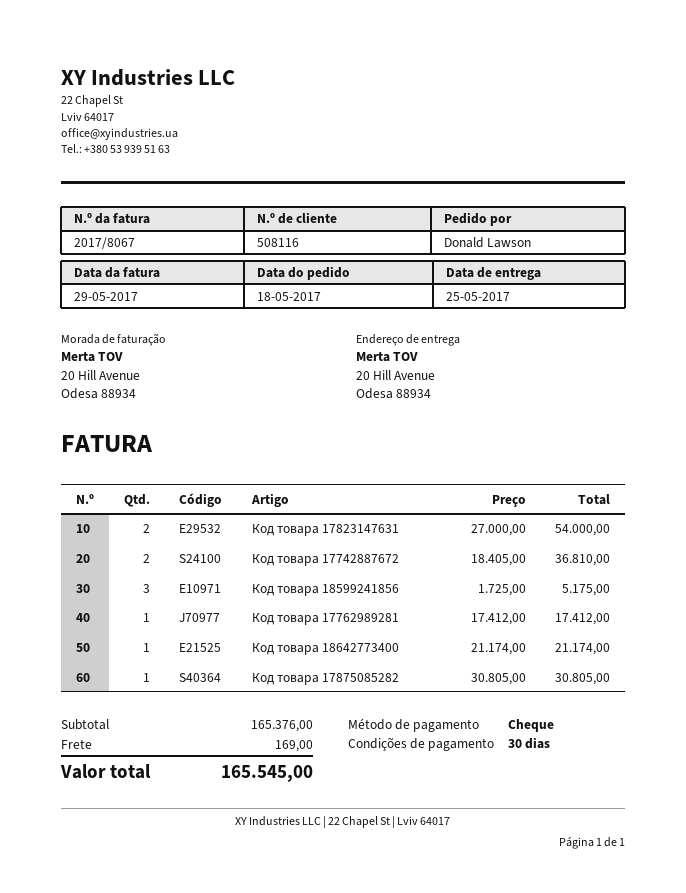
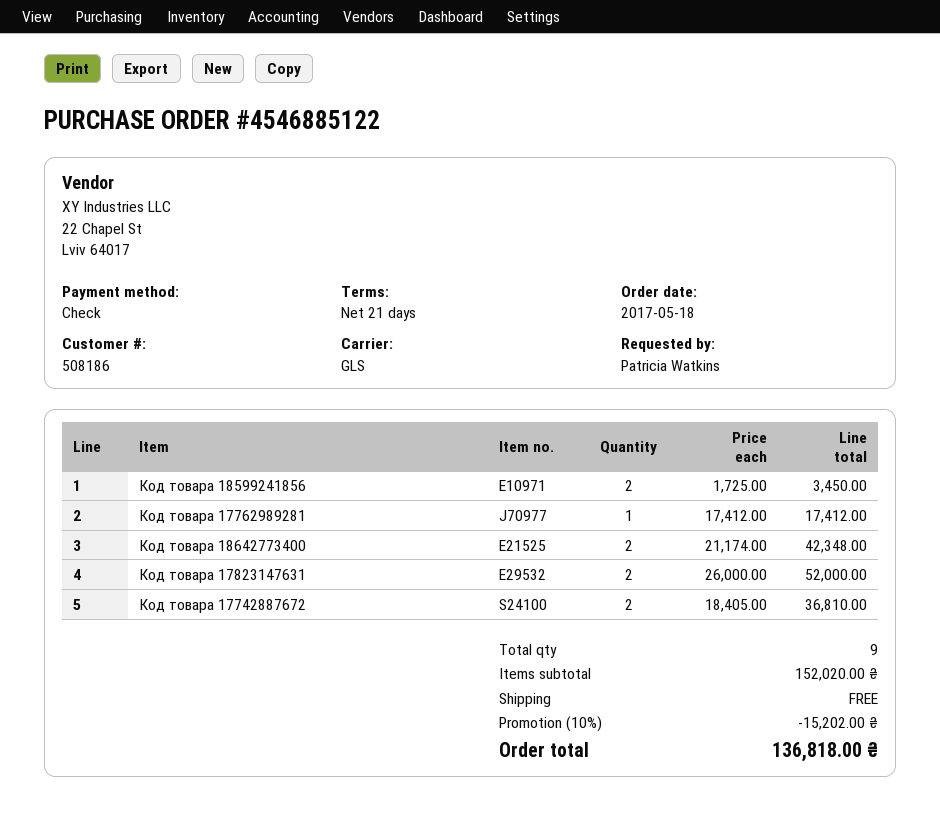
payment terms: 30 days -> 21 days
customer number: 508116 -> 508186
ordered by: Donald Lawson -> Patricia Watkins
Код товара 17823147631: 2 x 27000.00 = 54000.00 -> 2 x 26000.00 = 52000.00
Код товара 18599241856: 3 x 1725.00 = 5175.00 -> 2 x 1725.00 = 3450.00
Код товара 18642773400: 1 x 21174.00 = 21174.00 -> 2 x 21174.00 = 42348.00
Код товара 17875085282: 1 x 30805.00 = 30805.00 -> none
subtotal: 165376.00 -> 152020.00
discount: none -> 10% = 15202.00
shipping: 169.00 -> 0.00
total: 165545.00 -> 136818.00

